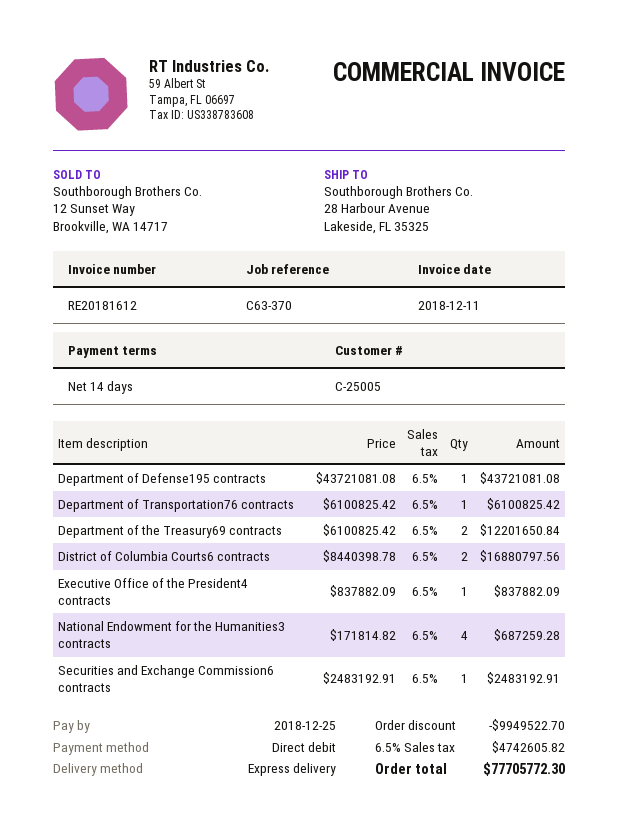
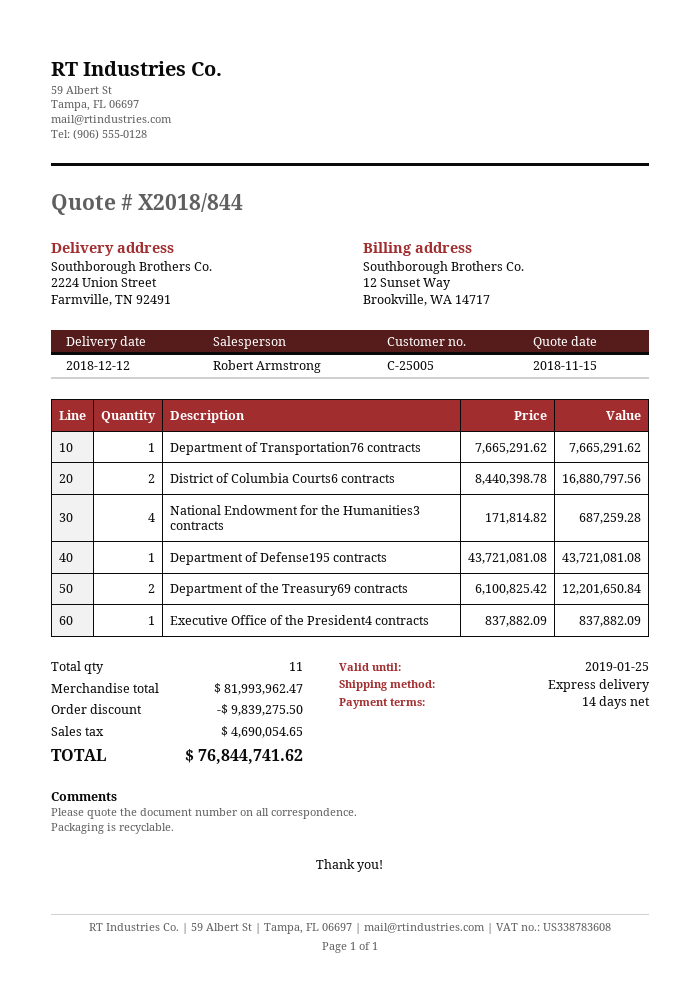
ship to: 28 Harbour Avenue, Lakeside, FL 35325 -> 2224 Union Street, Farmville, TN 92491
Department of Transportation76 contracts: 1 x 6100825.42 = 6100825.42 -> 1 x 7665291.62 = 7665291.62
Securities and Exchange Commission6 contracts: 1 x 2483192.91 = 2483192.91 -> none
discount: 9949522.70 -> 9839275.50
tax: 4742605.82 -> 4690054.65
total: 77705772.30 -> 76844741.62

